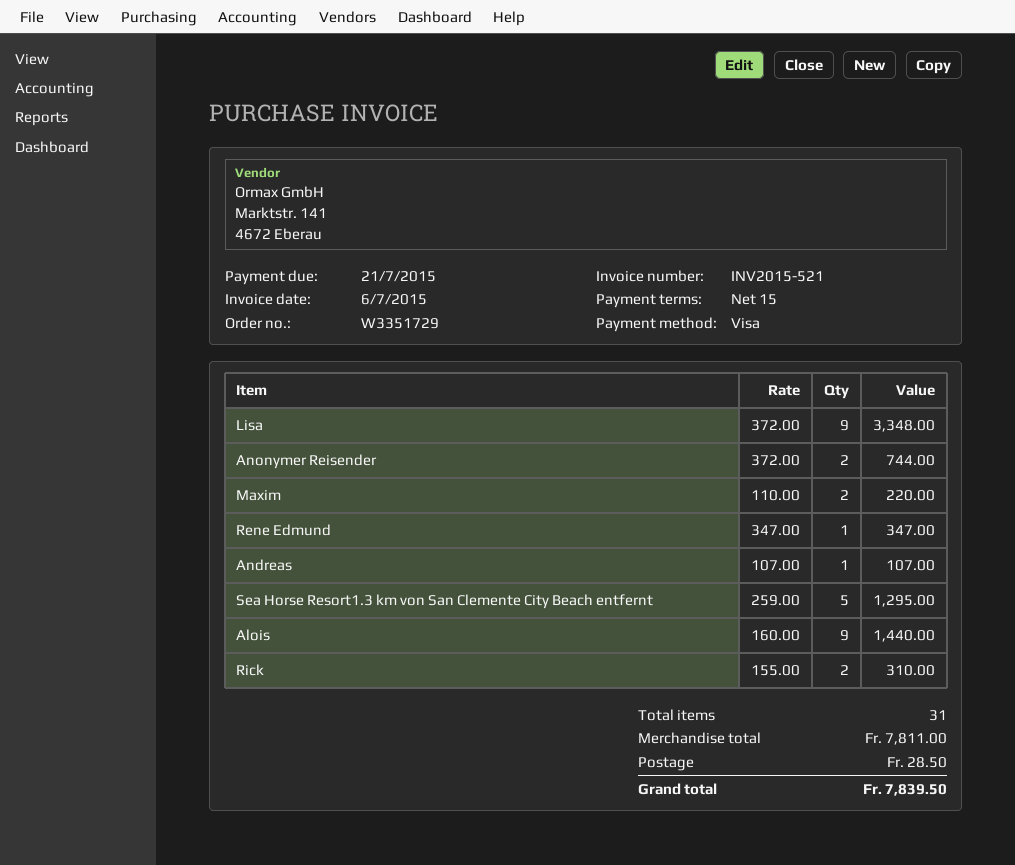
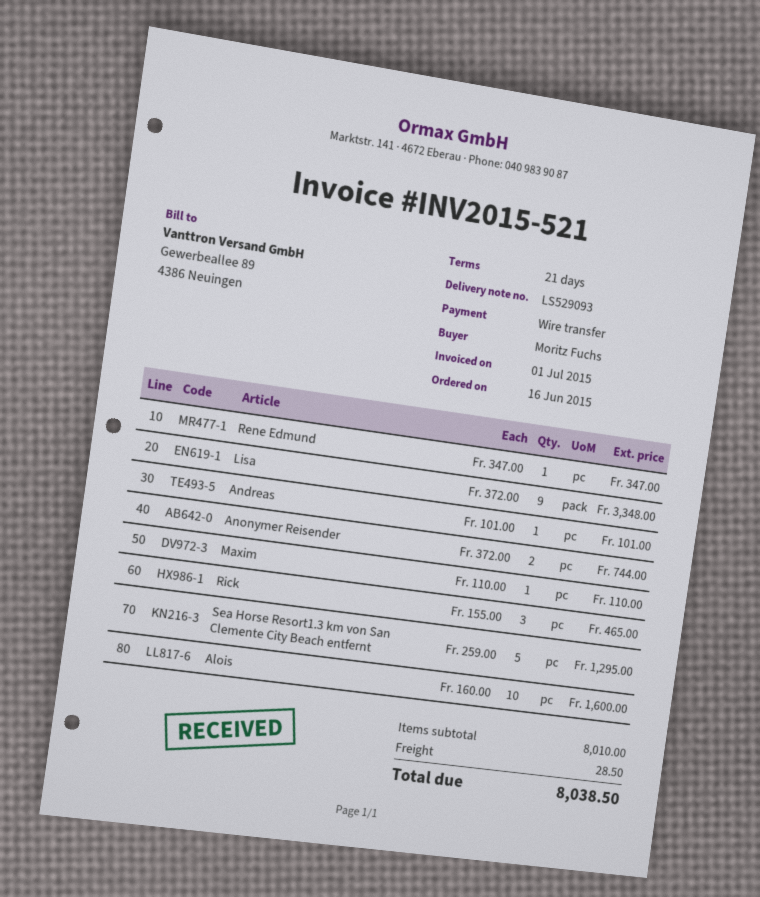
invoice date: 2015-07-06 -> 2015-07-01
payment terms: 15 days -> 21 days
payment method: Visa -> bank transfer
Maxim: 2 x 110.00 = 220.00 -> 1 x 110.00 = 110.00
Andreas: 1 x 107.00 = 107.00 -> 1 x 101.00 = 101.00
Alois: 9 x 160.00 = 1440.00 -> 10 x 160.00 = 1600.00
Rick: 2 x 155.00 = 310.00 -> 3 x 155.00 = 465.00
subtotal: 7811.00 -> 8010.00
total: 7839.50 -> 8038.50

